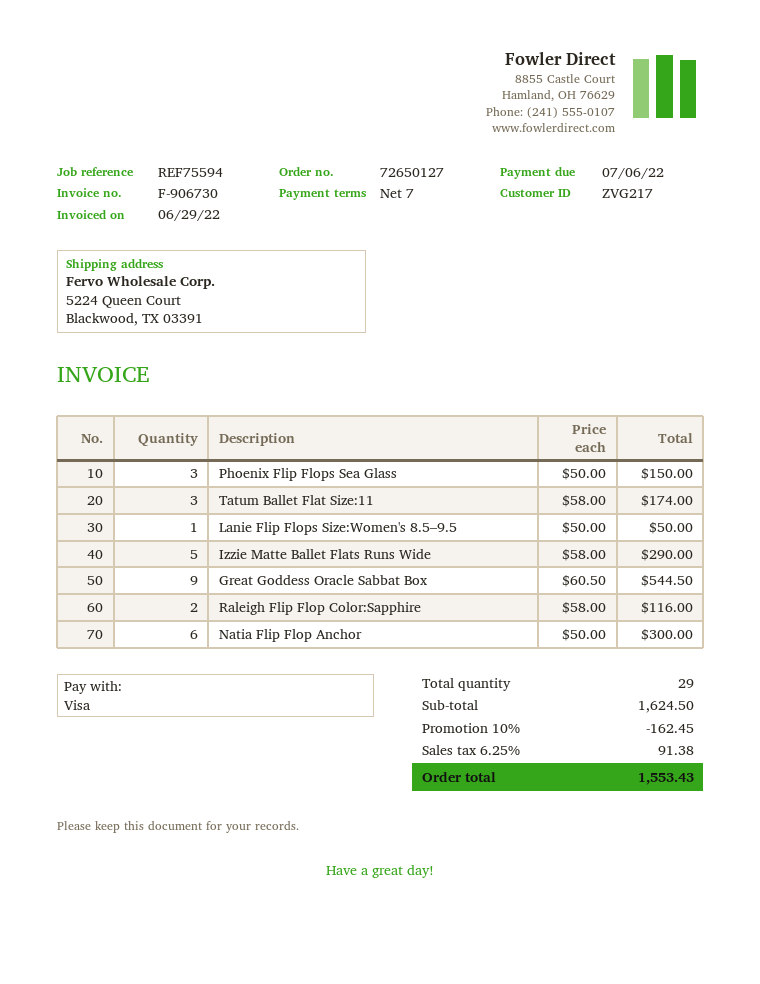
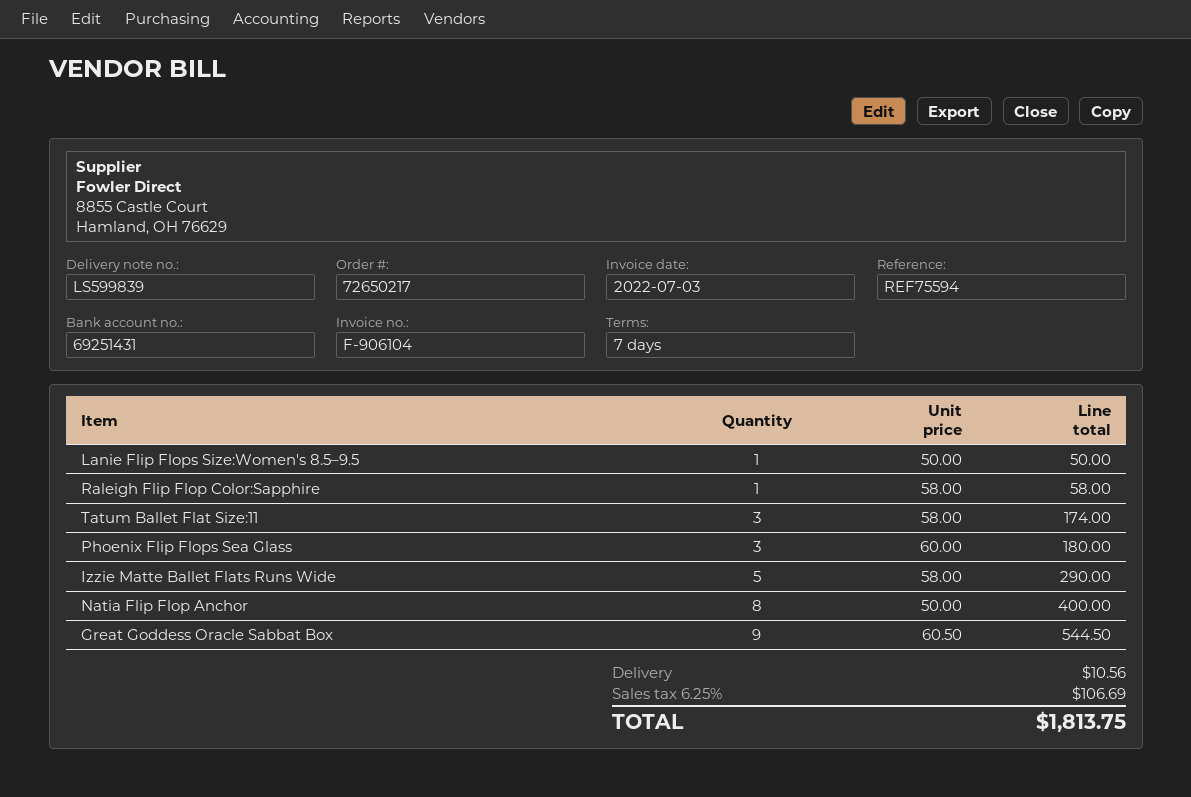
order number: 72650127 -> 72650217
invoice number: F-906730 -> F-906104
invoice date: 2022-06-29 -> 2022-07-03
Phoenix Flip Flops Sea Glass: 3 x 50.00 = 150.00 -> 3 x 60.00 = 180.00
Raleigh Flip Flop Color:Sapphire: 2 x 58.00 = 116.00 -> 1 x 58.00 = 58.00
Natia Flip Flop Anchor: 6 x 50.00 = 300.00 -> 8 x 50.00 = 400.00
discount: 10% = 162.45 -> none
shipping: none -> 10.56
tax: 6.25% = 91.38 -> 6.25% = 106.69
total: 1553.43 -> 1813.75

